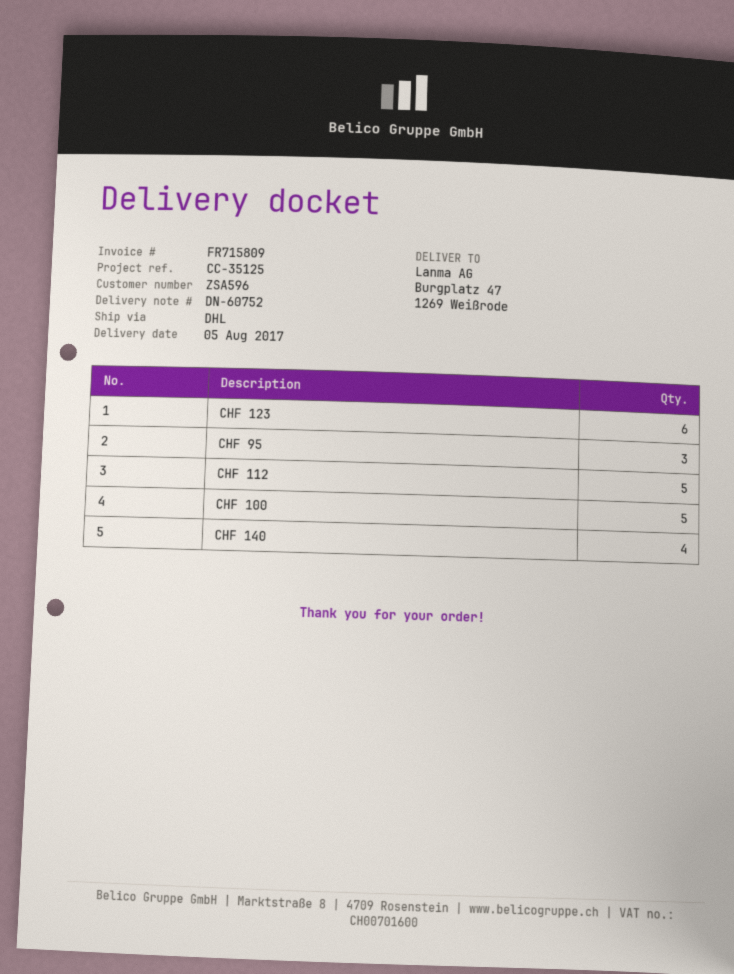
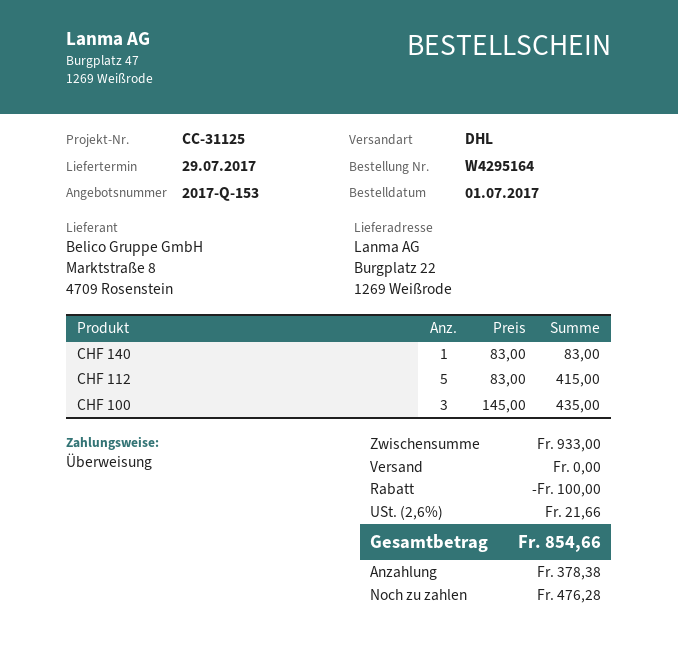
delivery date: 2017-08-05 -> 2017-07-29
reference: CC-35125 -> CC-31125
ship to: Burgplatz 47, 1269 Weißrode -> Burgplatz 22, 1269 Weißrode
CHF 123: 6 -> none
CHF 95: 3 -> none
CHF 100: 5 -> 3
CHF 140: 4 -> 1

